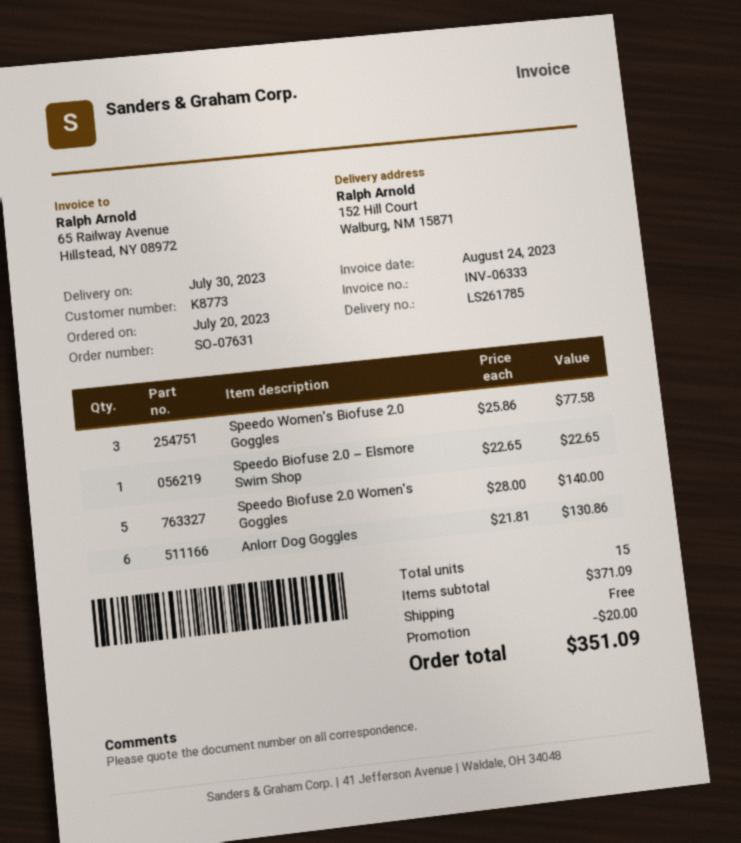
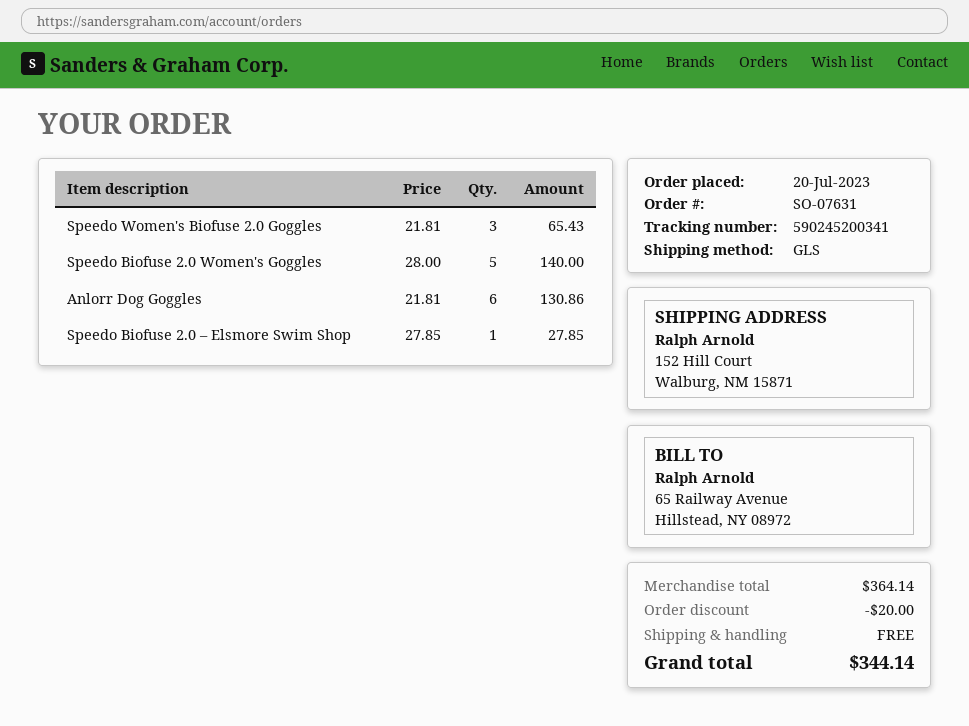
Speedo Women's Biofuse 2.0 Goggles: 3 x 25.86 = 77.58 -> 3 x 21.81 = 65.43
Speedo Biofuse 2.0 – Elsmore Swim Shop: 1 x 22.65 = 22.65 -> 1 x 27.85 = 27.85
subtotal: 371.09 -> 364.14
total: 351.09 -> 344.14

